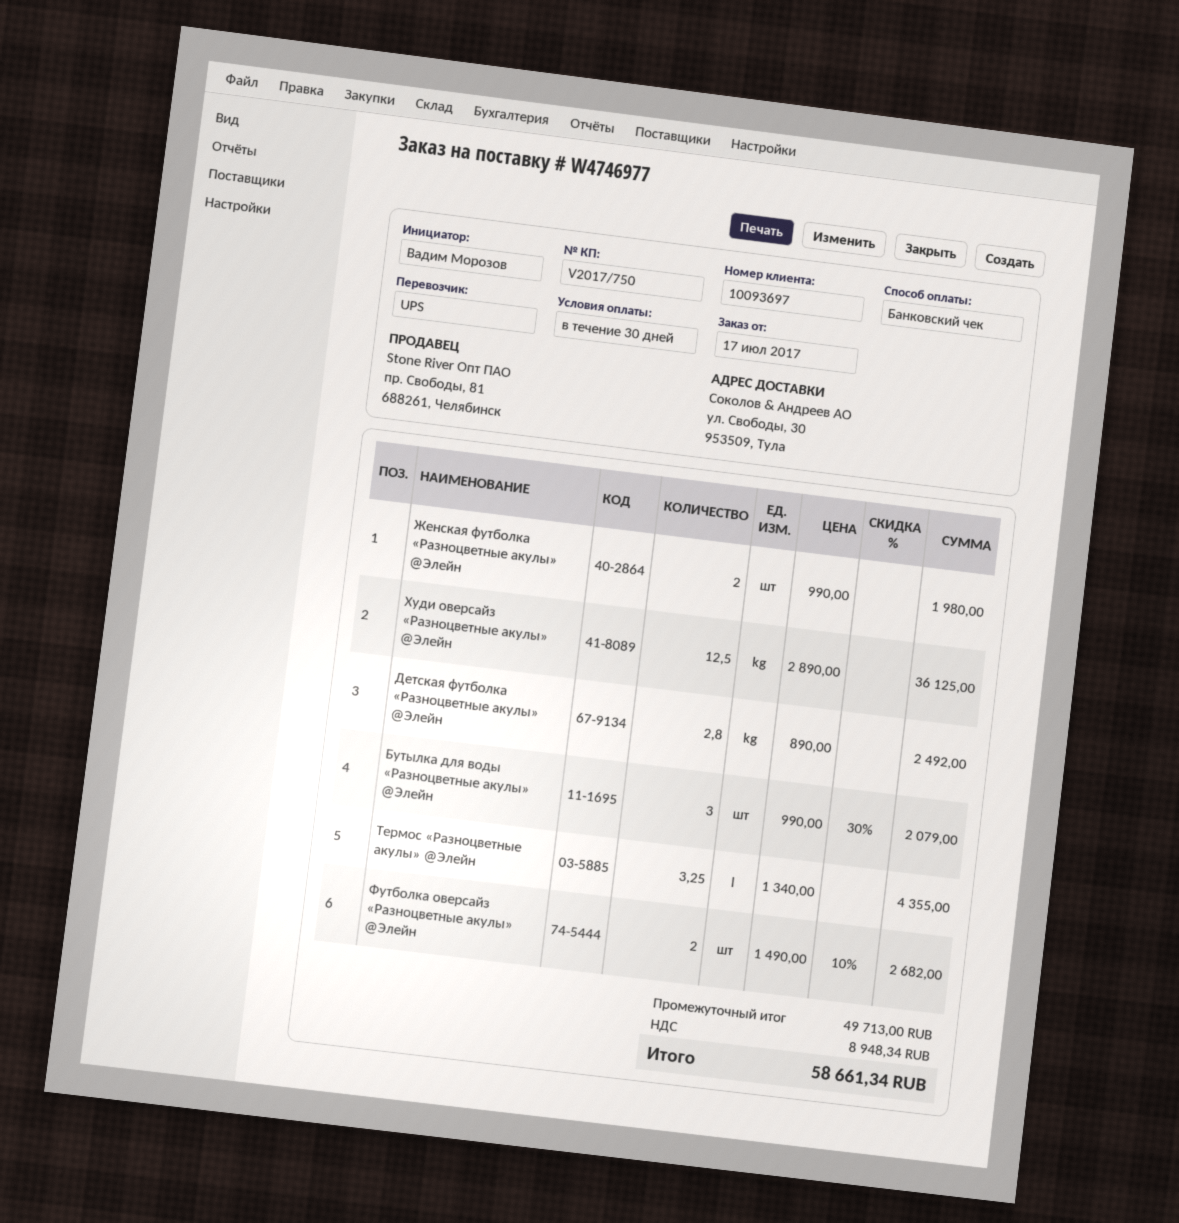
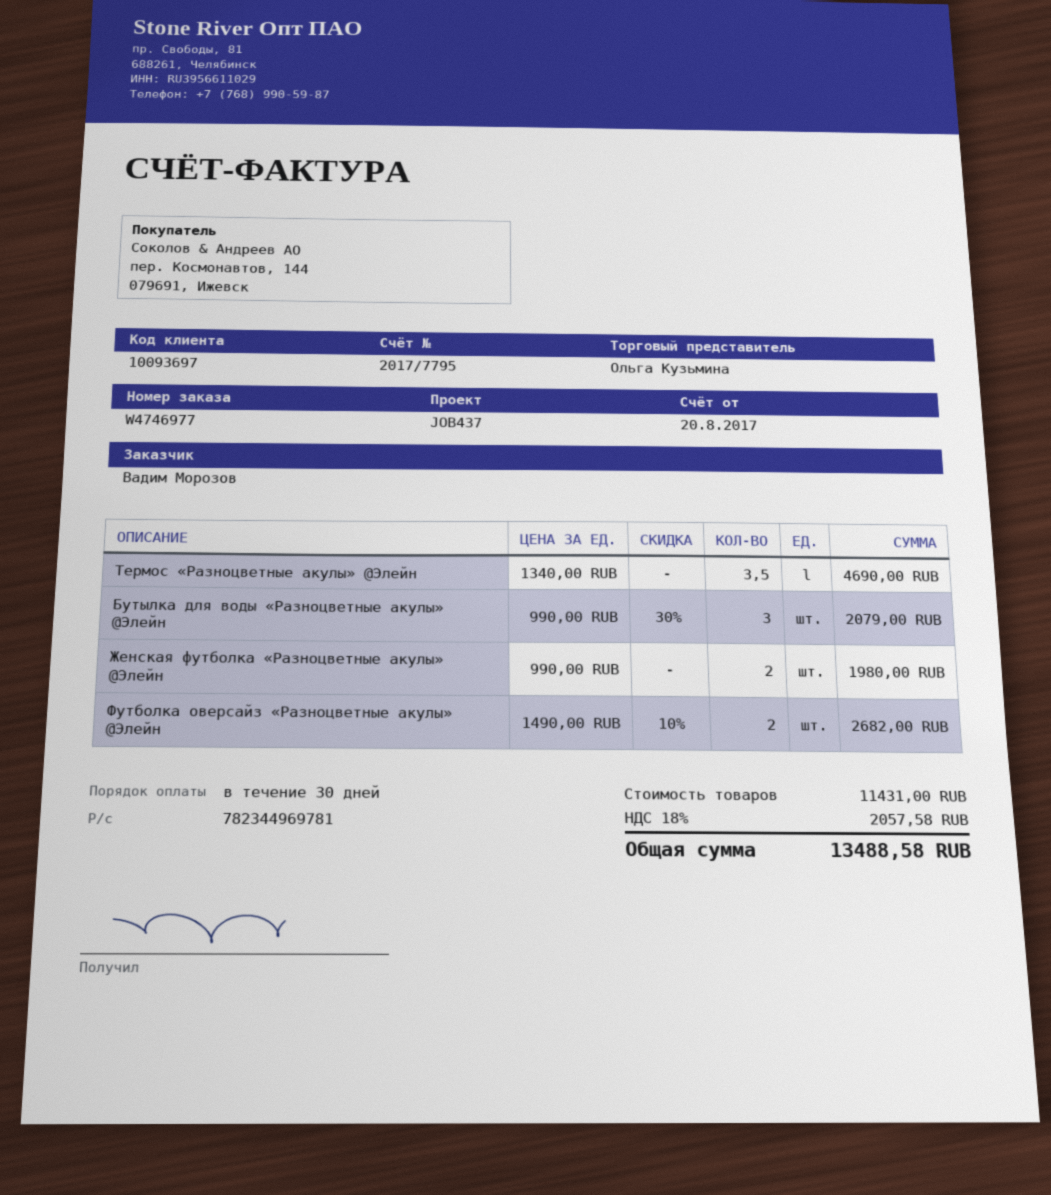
Худи оверсайз «Разноцветные акулы» @Элейн: 12.5 x 2890.00 = 36125.00 -> none
Детская футболка «Разноцветные акулы» @Элейн: 2.8 x 890.00 = 2492.00 -> none
Термос «Разноцветные акулы» @Элейн: 3.25 x 1340.00 = 4355.00 -> 3.5 x 1340.00 = 4690.00
subtotal: 49713.00 -> 11431.00
tax: 8948.34 -> 2057.58
total: 58661.34 -> 13488.58

